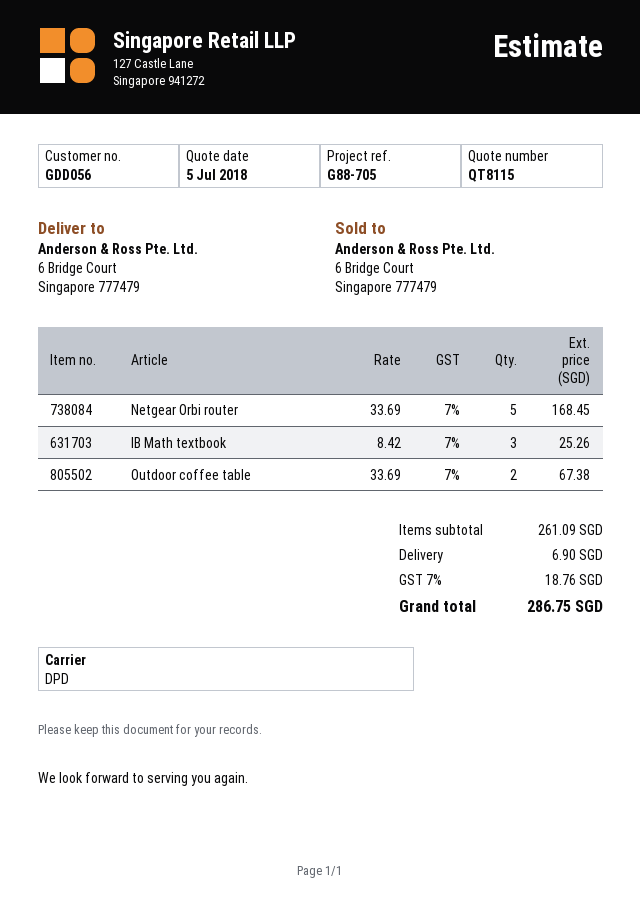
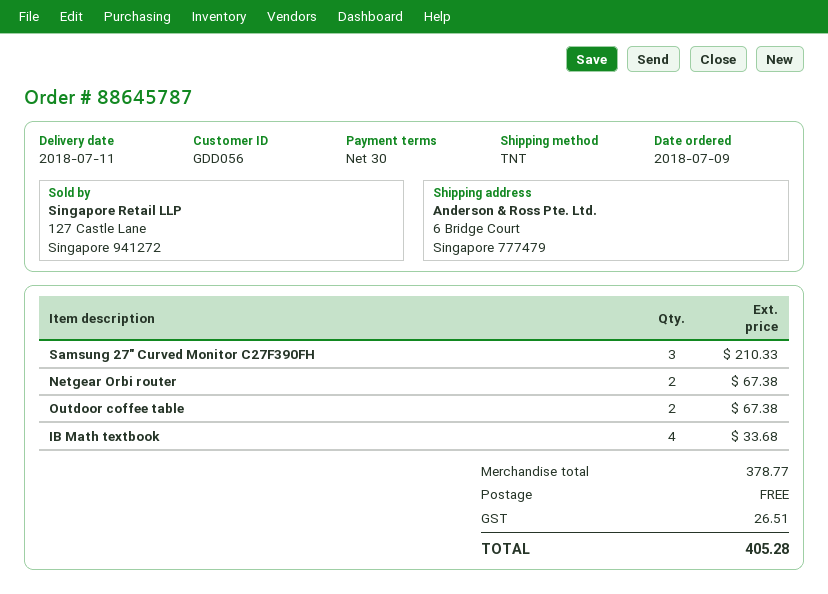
shipping method: DPD -> TNT
Netgear Orbi router: 5 for 168.45 -> 2 for 67.38
IB Math textbook: 3 for 25.26 -> 4 for 33.68
Samsung 27" Curved Monitor C27F390FH: none -> 3 for 210.33
subtotal: 261.09 -> 378.77
shipping: 6.90 -> 0.00
tax: 18.76 -> 26.51
total: 286.75 -> 405.28

